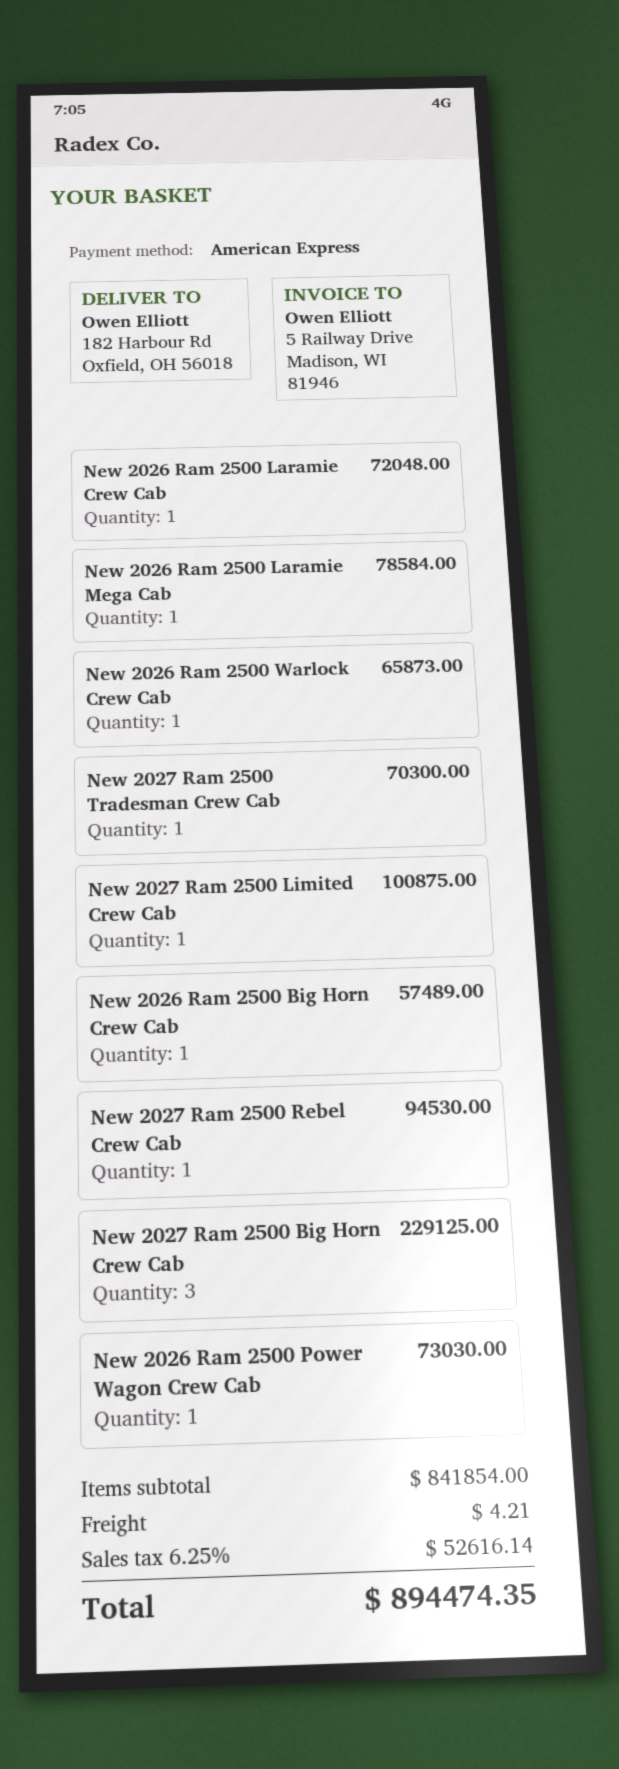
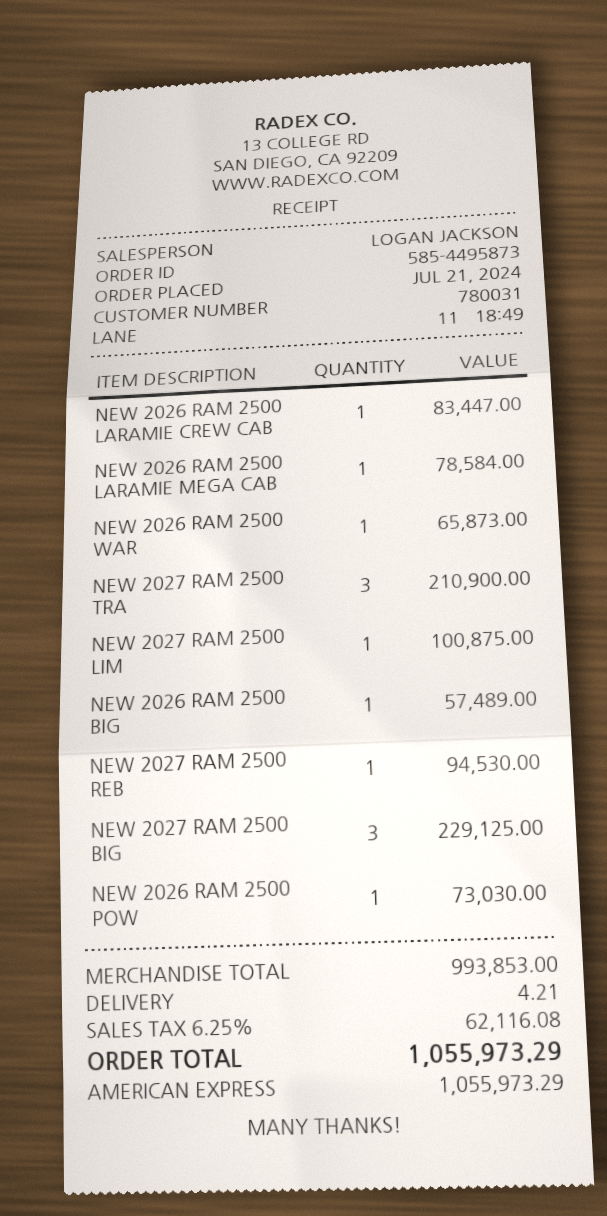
New 2026 Ram 2500 Laramie Crew Cab: 1 for 72048.00 -> 1 for 83447.00
New 2027 Ram 2500 Tradesman Crew Cab: 1 for 70300.00 -> 3 for 210900.00
subtotal: 841854.00 -> 993853.00
tax: 6.25% = 52616.14 -> 6.25% = 62116.08
total: 894474.35 -> 1055973.29

